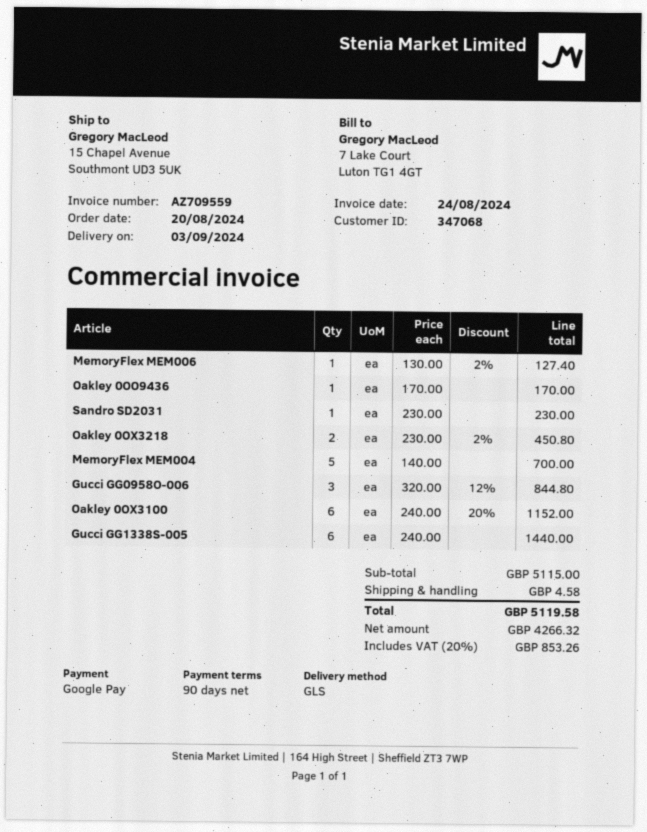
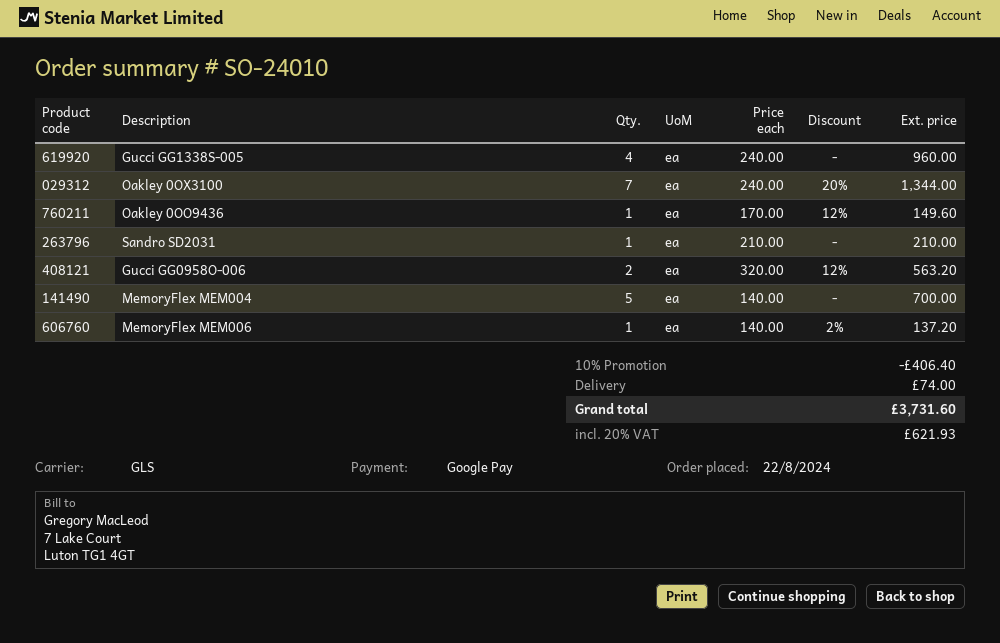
order date: 2024-08-20 -> 2024-08-22
MemoryFlex MEM006: 1 x 130.00 - 2% = 127.40 -> 1 x 140.00 - 2% = 137.20
Oakley 0OO9436: 1 x 170.00 = 170.00 -> 1 x 170.00 - 12% = 149.60
Sandro SD2031: 1 x 230.00 = 230.00 -> 1 x 210.00 = 210.00
Oakley 0OX3218: 2 x 230.00 - 2% = 450.80 -> none
Gucci GG0958O-006: 3 x 320.00 - 12% = 844.80 -> 2 x 320.00 - 12% = 563.20
Oakley 0OX3100: 6 x 240.00 - 20% = 1152.00 -> 7 x 240.00 - 20% = 1344.00
Gucci GG1338S-005: 6 x 240.00 = 1440.00 -> 4 x 240.00 = 960.00
discount: none -> 10% = 406.40
shipping: 4.58 -> 74.00
tax: 20% = 853.26 -> 20% = 621.93
total: 5119.58 -> 3731.60

